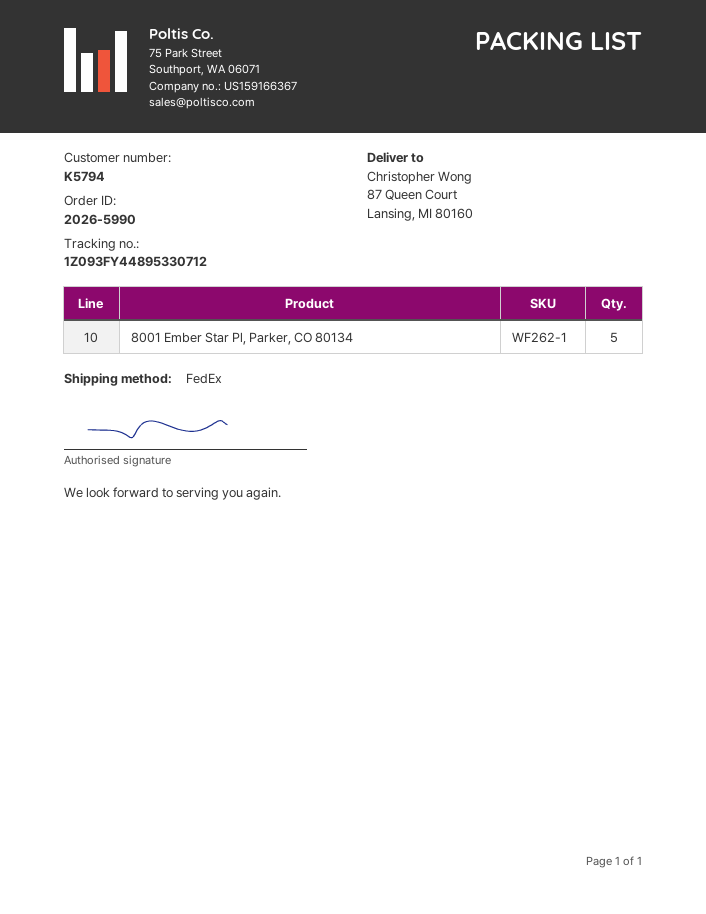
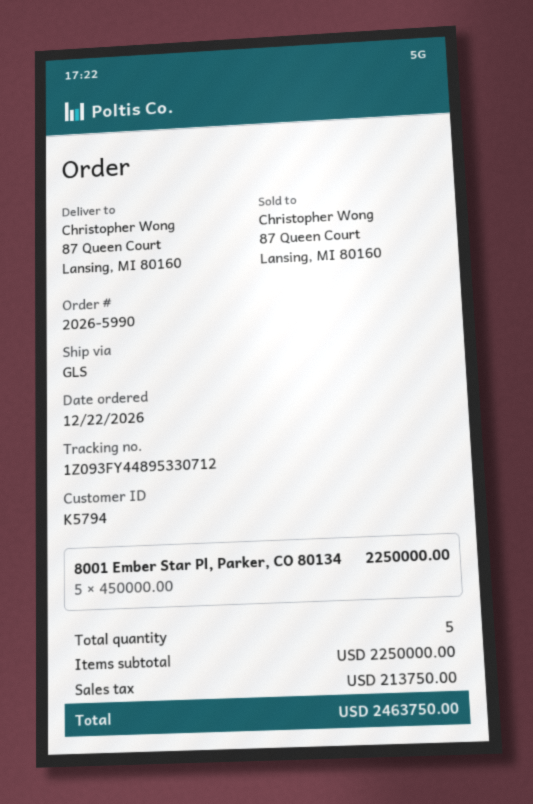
shipping method: FedEx -> GLS

